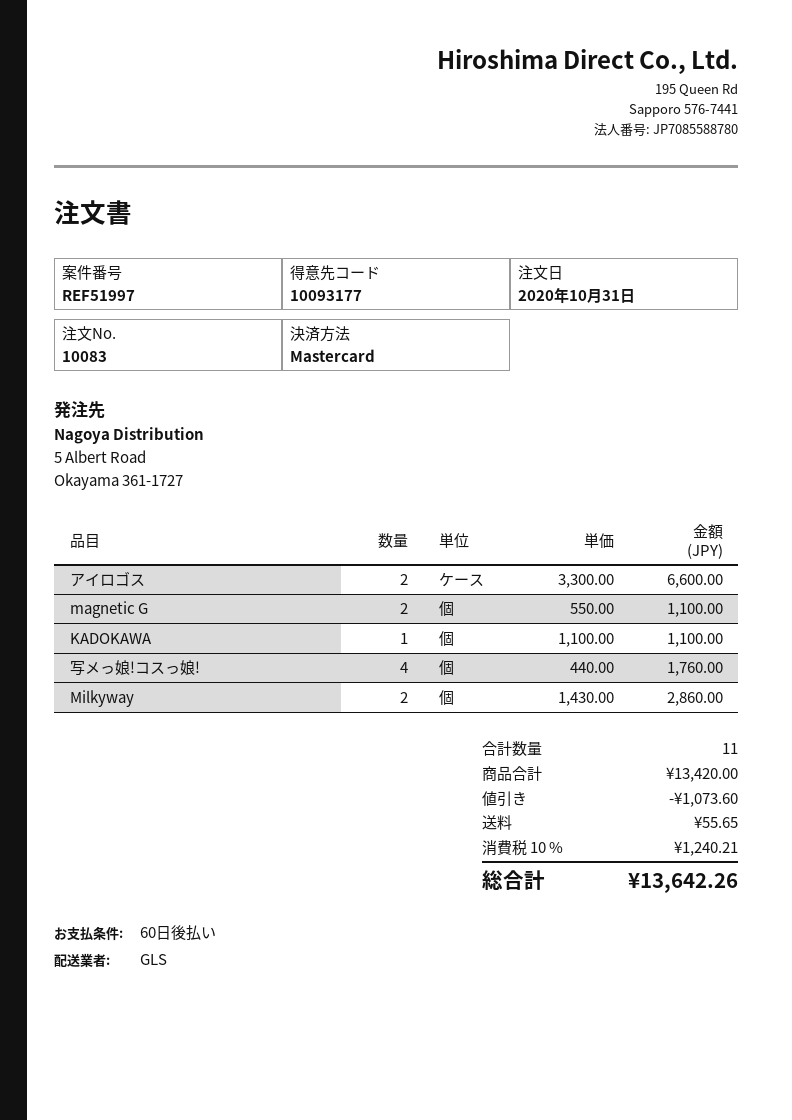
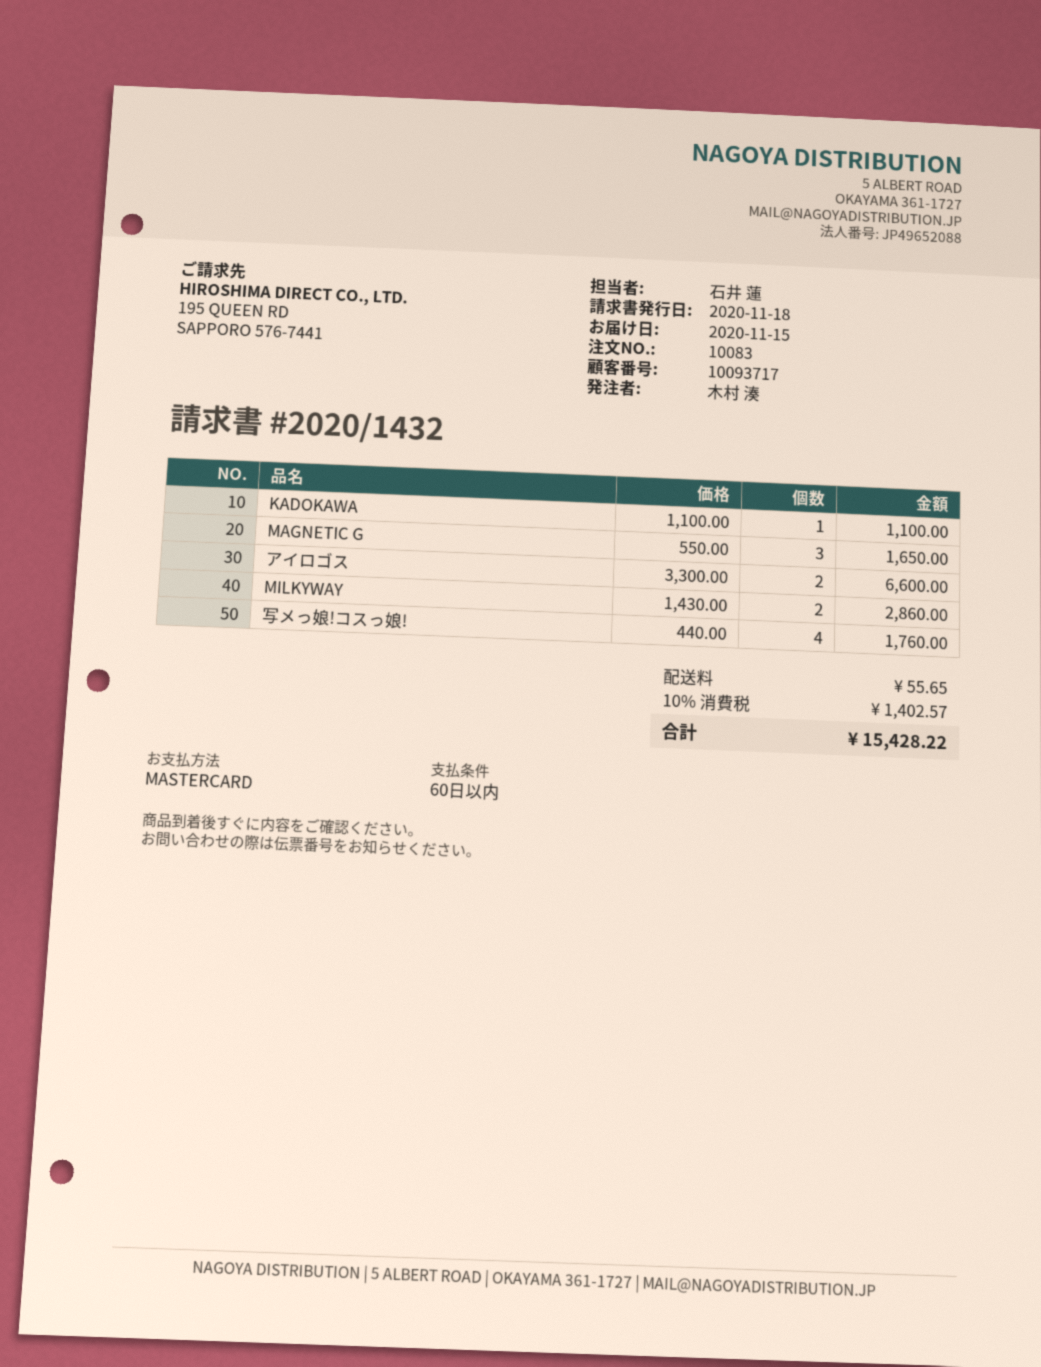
customer number: 10093177 -> 10093717
magnetic G: 2 x 550.00 = 1100.00 -> 3 x 550.00 = 1650.00
discount: 1073.60 -> none
tax: 10% = 1240.21 -> 10% = 1402.57
total: 13642.26 -> 15428.22

